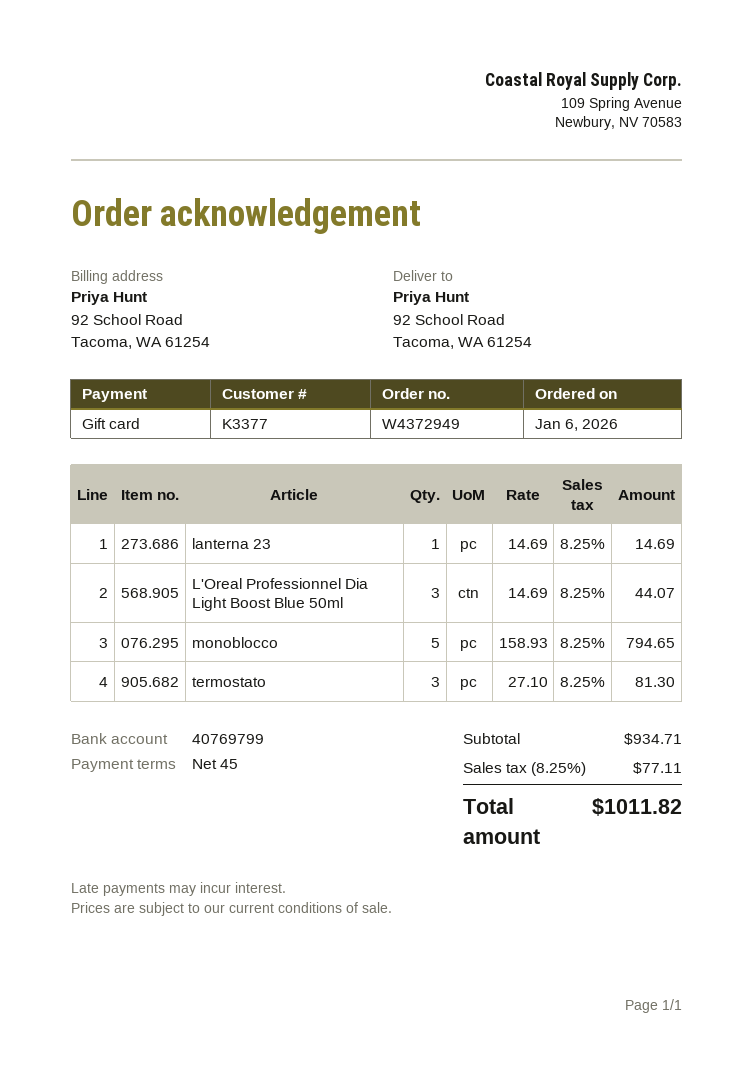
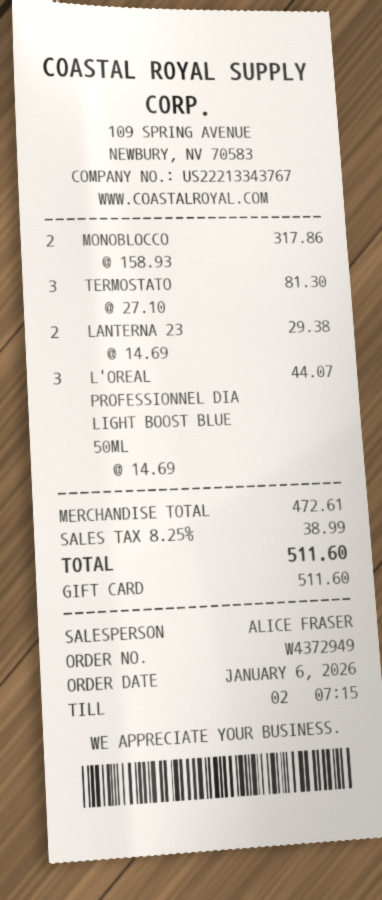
lanterna 23: 1 x 14.69 = 14.69 -> 2 x 14.69 = 29.38
monoblocco: 5 x 158.93 = 794.65 -> 2 x 158.93 = 317.86
subtotal: 934.71 -> 472.61
tax: 8.25% = 77.11 -> 8.25% = 38.99
total: 1011.82 -> 511.60

